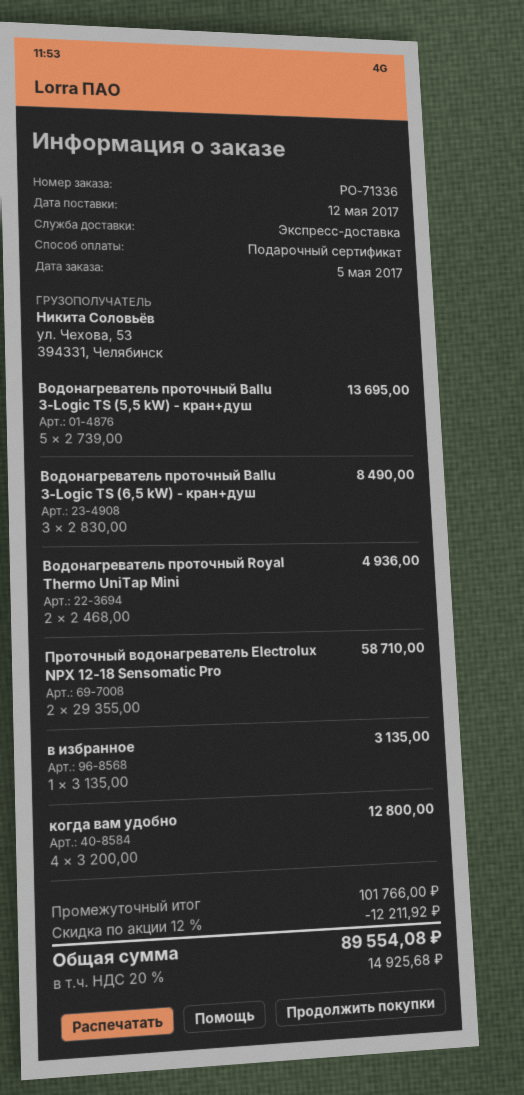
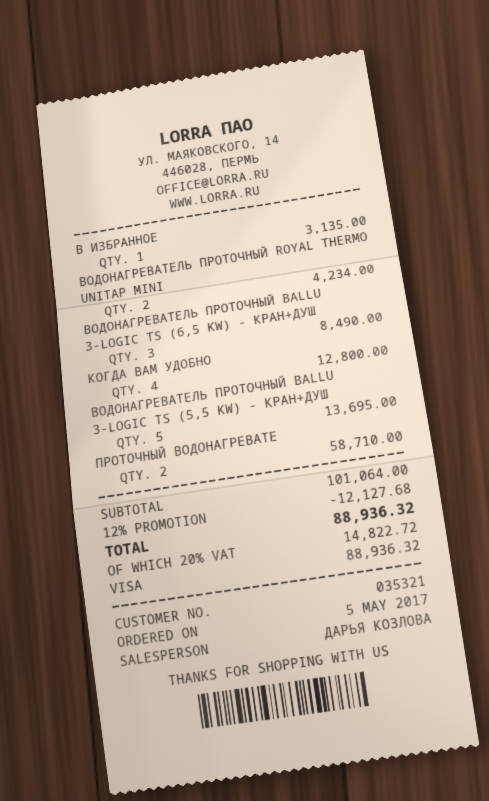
payment method: gift card -> Visa
Водонагреватель проточный Royal Thermo UniTap Mini: 2 for 4936.00 -> 2 for 4234.00
subtotal: 101766.00 -> 101064.00
discount: 12% = 12211.92 -> 12% = 12127.68
tax: 20% = 14925.68 -> 20% = 14822.72
total: 89554.08 -> 88936.32

